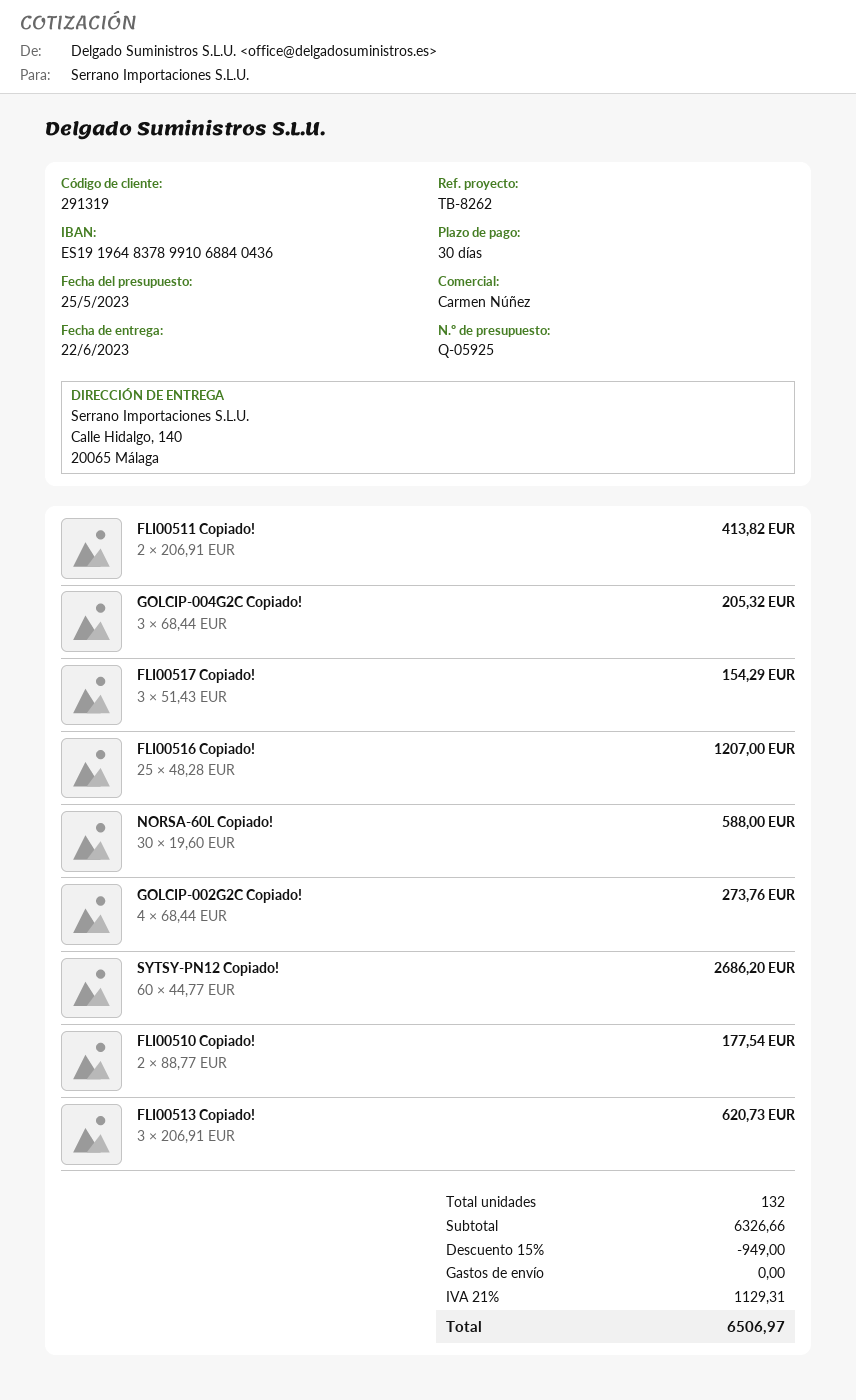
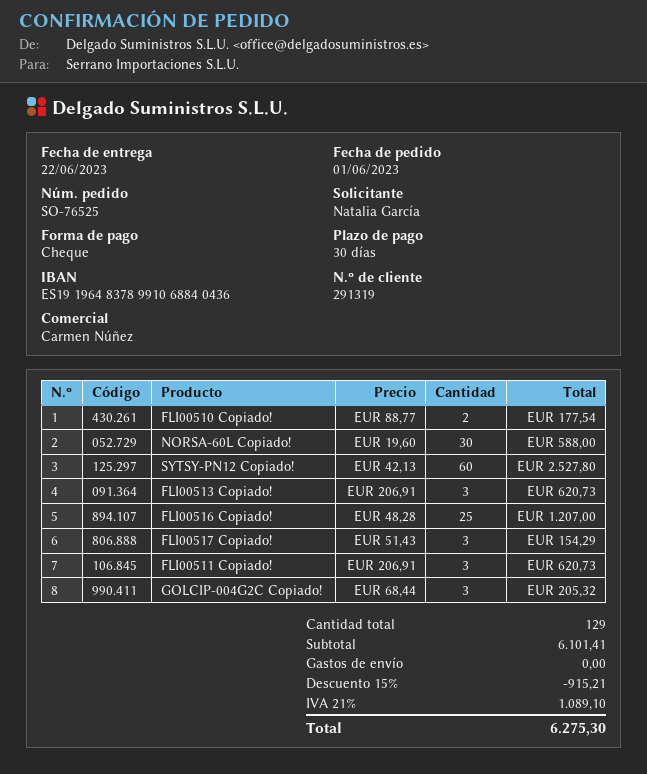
FLI00511 Copiado!: 2 x 206.91 = 413.82 -> 3 x 206.91 = 620.73
GOLCIP-002G2C Copiado!: 4 x 68.44 = 273.76 -> none
SYTSY-PN12 Copiado!: 60 x 44.77 = 2686.20 -> 60 x 42.13 = 2527.80
total quantity: 132 -> 129
subtotal: 6326.66 -> 6101.41
discount: 15% = 949.00 -> 15% = 915.21
tax: 21% = 1129.31 -> 21% = 1089.10
total: 6506.97 -> 6275.30

